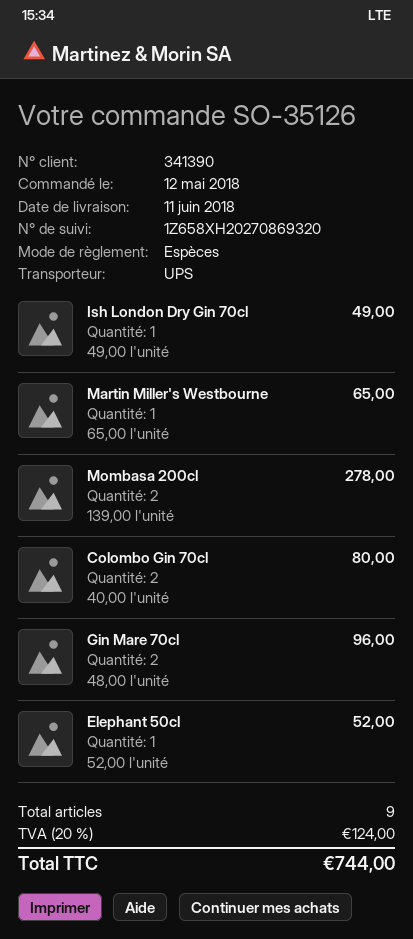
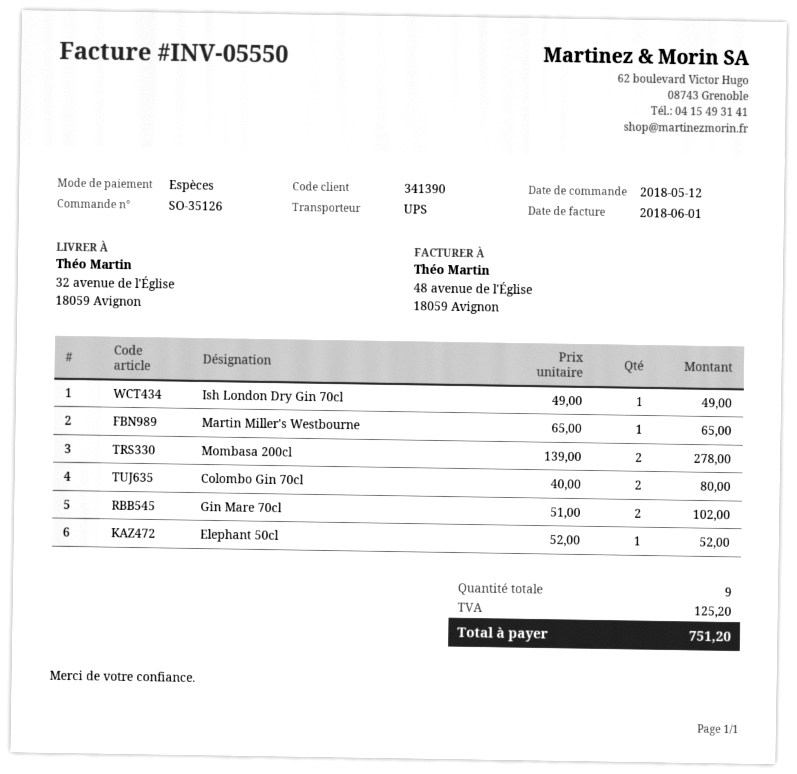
Gin Mare 70cl: 2 x 48.00 = 96.00 -> 2 x 51.00 = 102.00
tax: 124.00 -> 125.20
total: 744.00 -> 751.20

